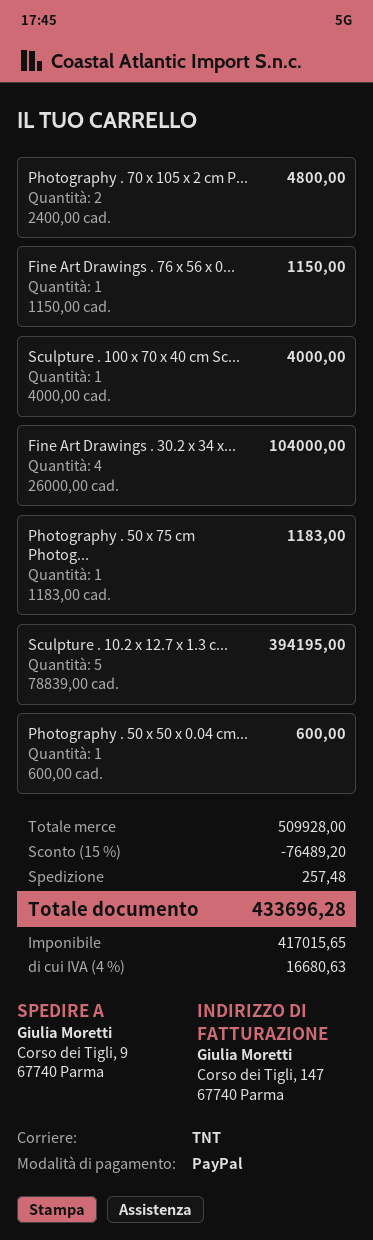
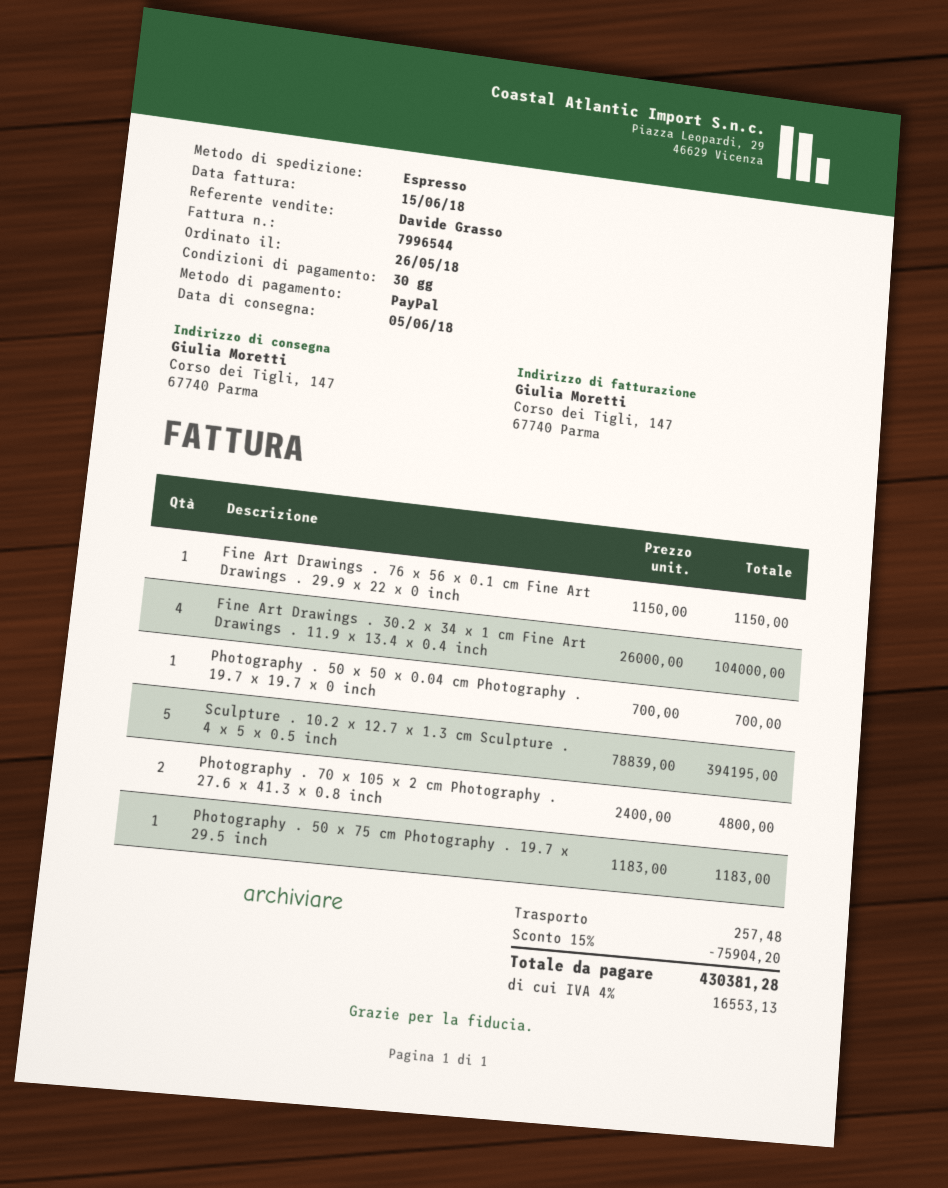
shipping method: TNT -> express
ship to: Corso dei Tigli, 9, 67740 Parma -> Corso dei Tigli, 147, 67740 Parma
Sculpture . 100 x 70 x 40 cm Sc...: 1 x 4000.00 = 4000.00 -> none
Photography . 50 x 50 x 0.04 cm...: 1 x 600.00 = 600.00 -> 1 x 700.00 = 700.00
discount: 15% = 76489.20 -> 15% = 75904.20
tax: 4% = 16680.63 -> 4% = 16553.13
total: 433696.28 -> 430381.28

